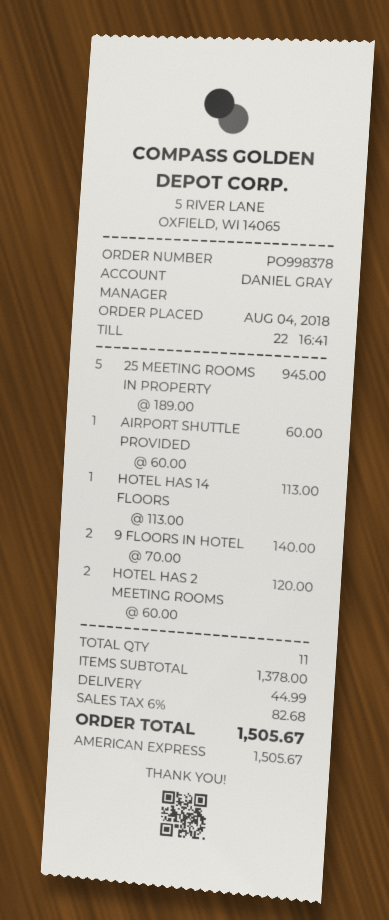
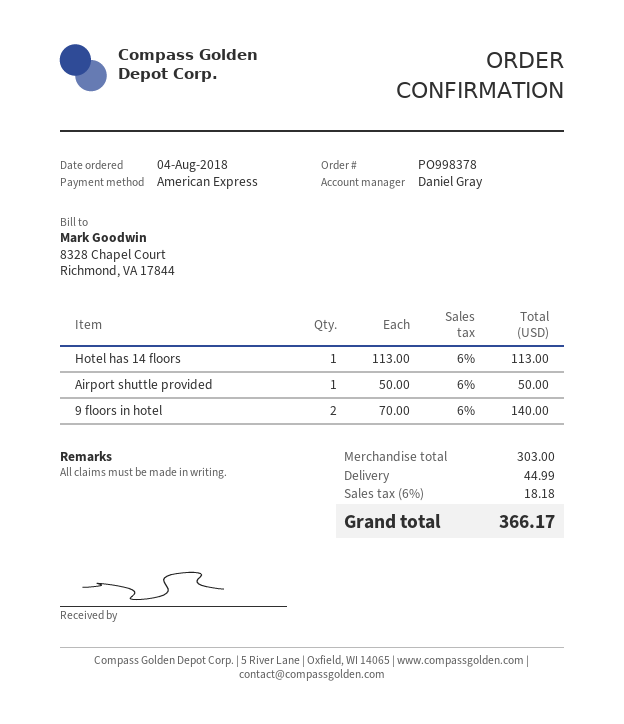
25 MEETING ROOMS IN PROPERTY: 5 x 189.00 = 945.00 -> none
AIRPORT SHUTTLE PROVIDED: 1 x 60.00 = 60.00 -> 1 x 50.00 = 50.00
HOTEL HAS 2 MEETING ROOMS: 2 x 60.00 = 120.00 -> none
subtotal: 1378.00 -> 303.00
tax: 6% = 82.68 -> 6% = 18.18
total: 1505.67 -> 366.17

